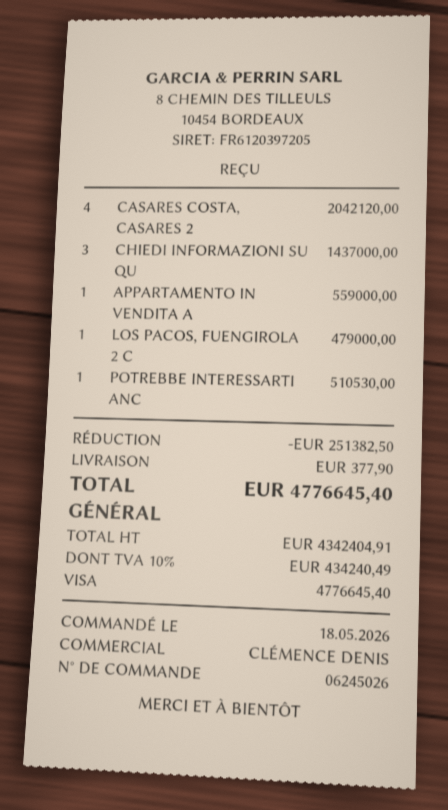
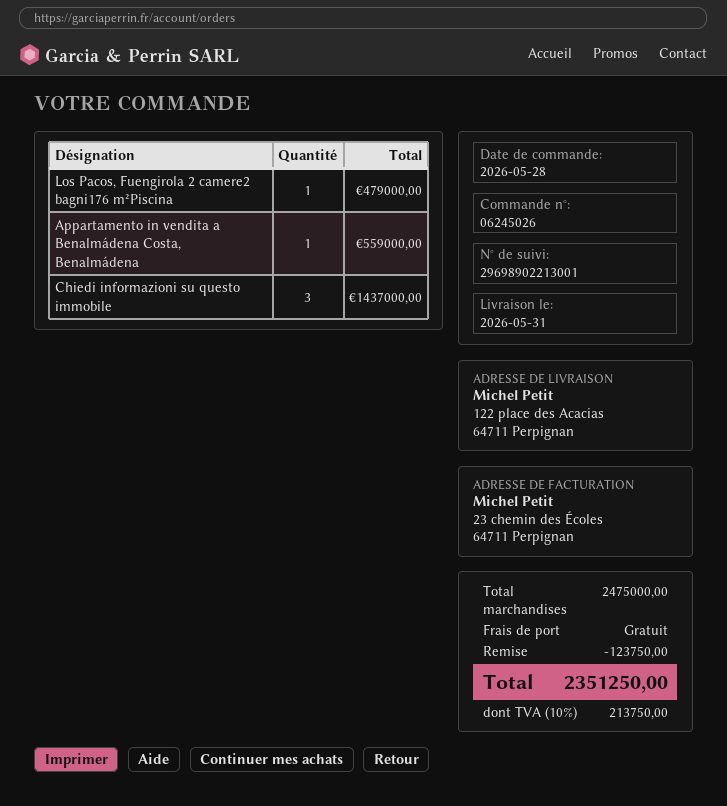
order date: 2026-05-18 -> 2026-05-28
CASARES COSTA, CASARES 2: 4 for 2042120.00 -> none
POTREBBE INTERESSARTI ANC: 1 for 510530.00 -> none
discount: 251382.50 -> 123750.00
shipping: 377.90 -> 0.00
tax: 10% = 434240.49 -> 10% = 213750.00
total: 4776645.40 -> 2351250.00

